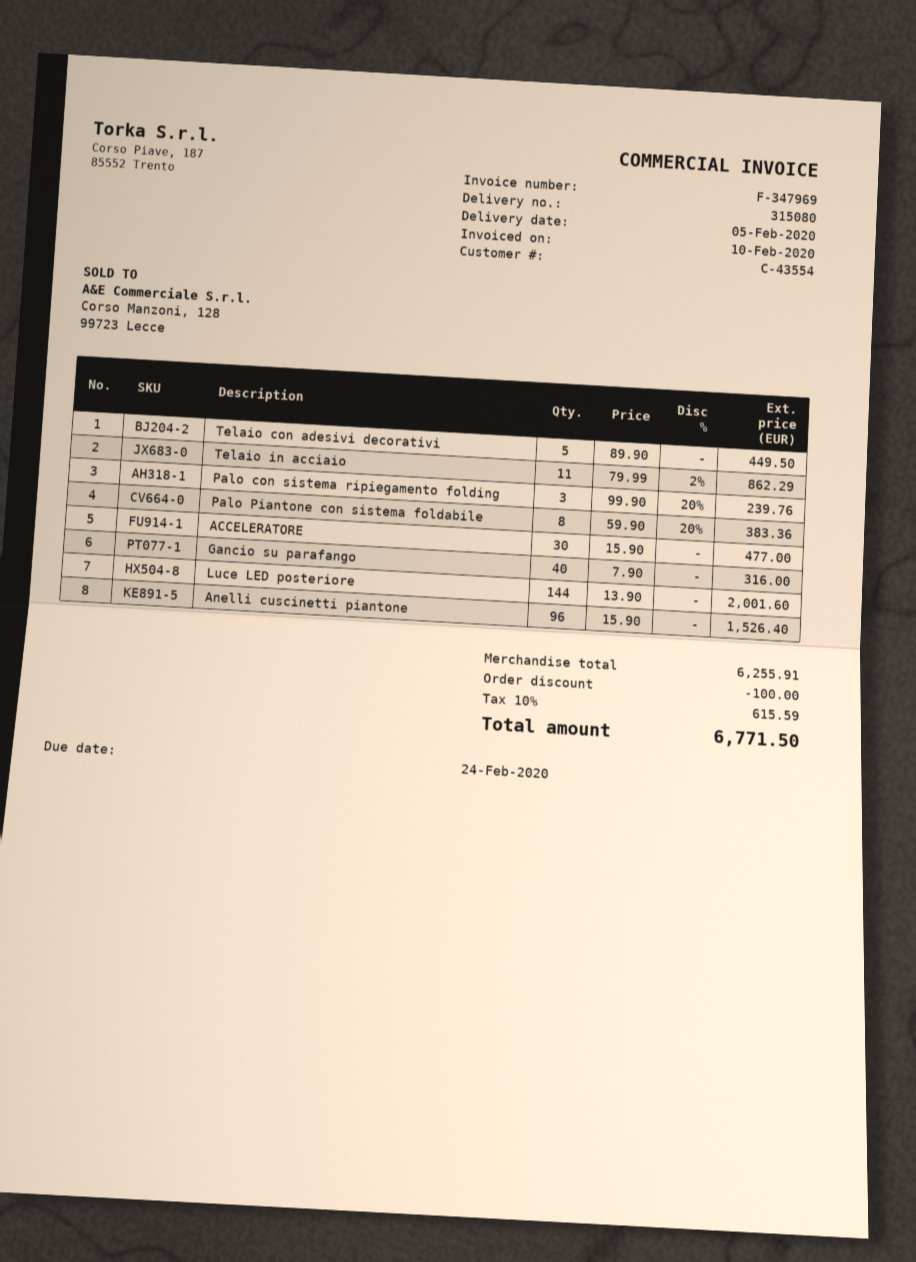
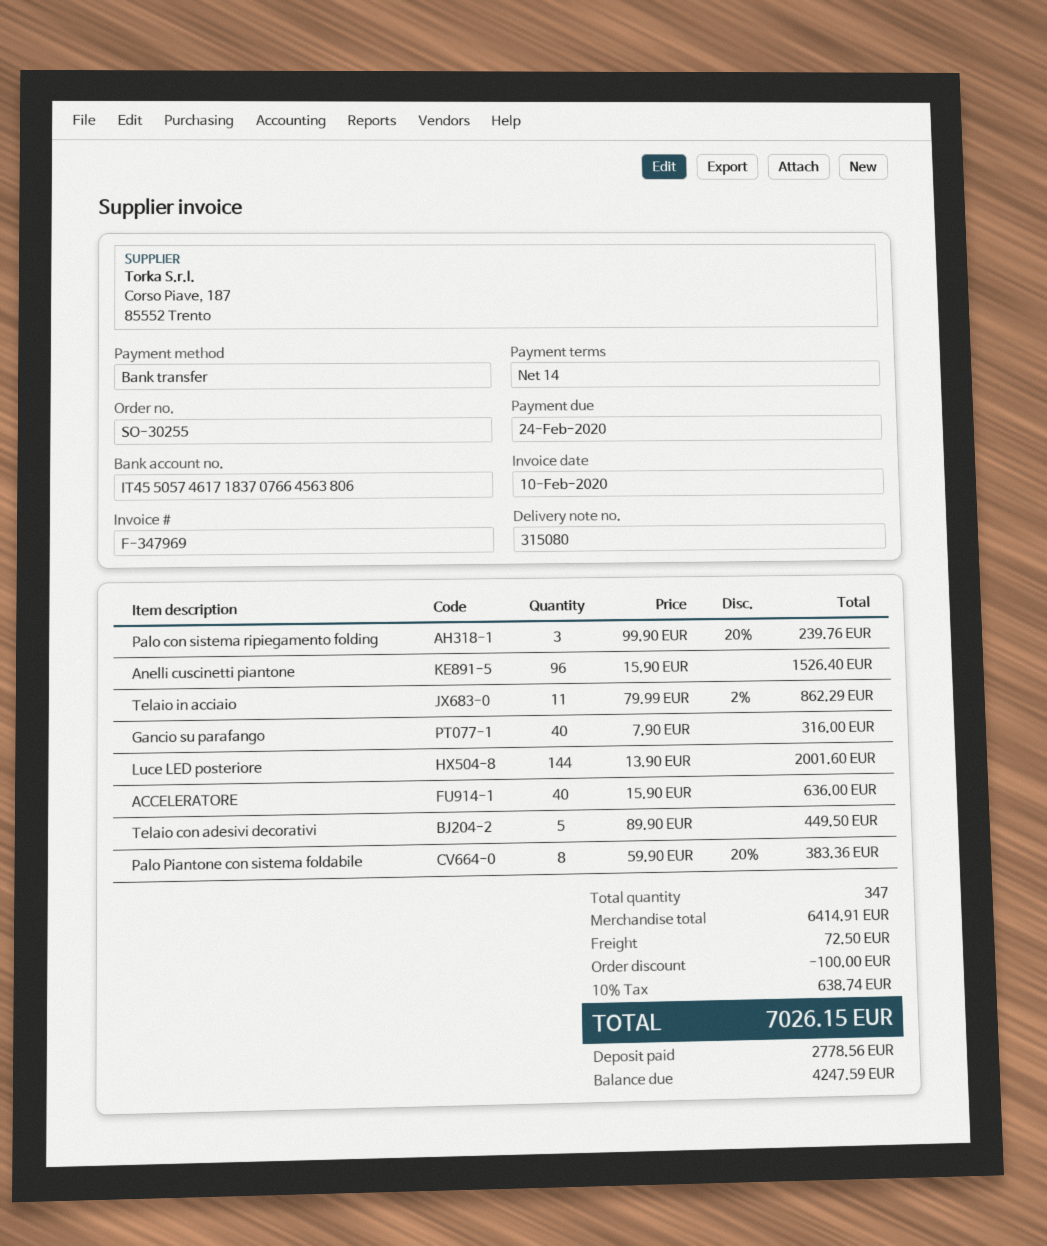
ACCELERATORE: 30 x 15.90 = 477.00 -> 40 x 15.90 = 636.00
subtotal: 6255.91 -> 6414.91
shipping: none -> 72.50
tax: 10% = 615.59 -> 10% = 638.74
total: 6771.50 -> 7026.15

